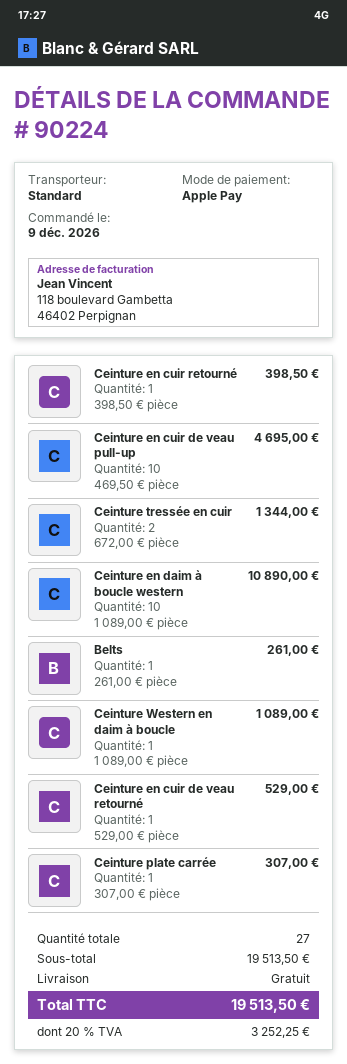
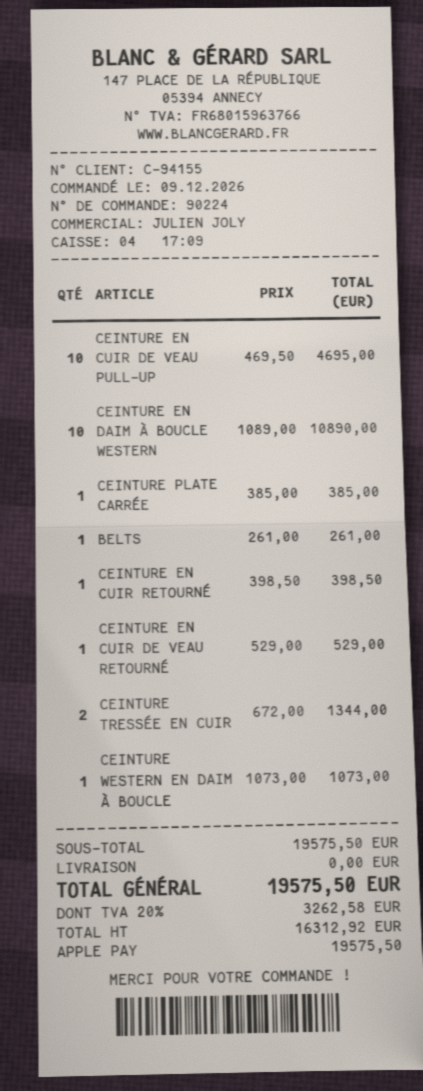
Ceinture Western en daim à boucle: 1 x 1089.00 = 1089.00 -> 1 x 1073.00 = 1073.00
Ceinture plate carrée: 1 x 307.00 = 307.00 -> 1 x 385.00 = 385.00
subtotal: 19513.50 -> 19575.50
tax: 20% = 3252.25 -> 20% = 3262.58
total: 19513.50 -> 19575.50

